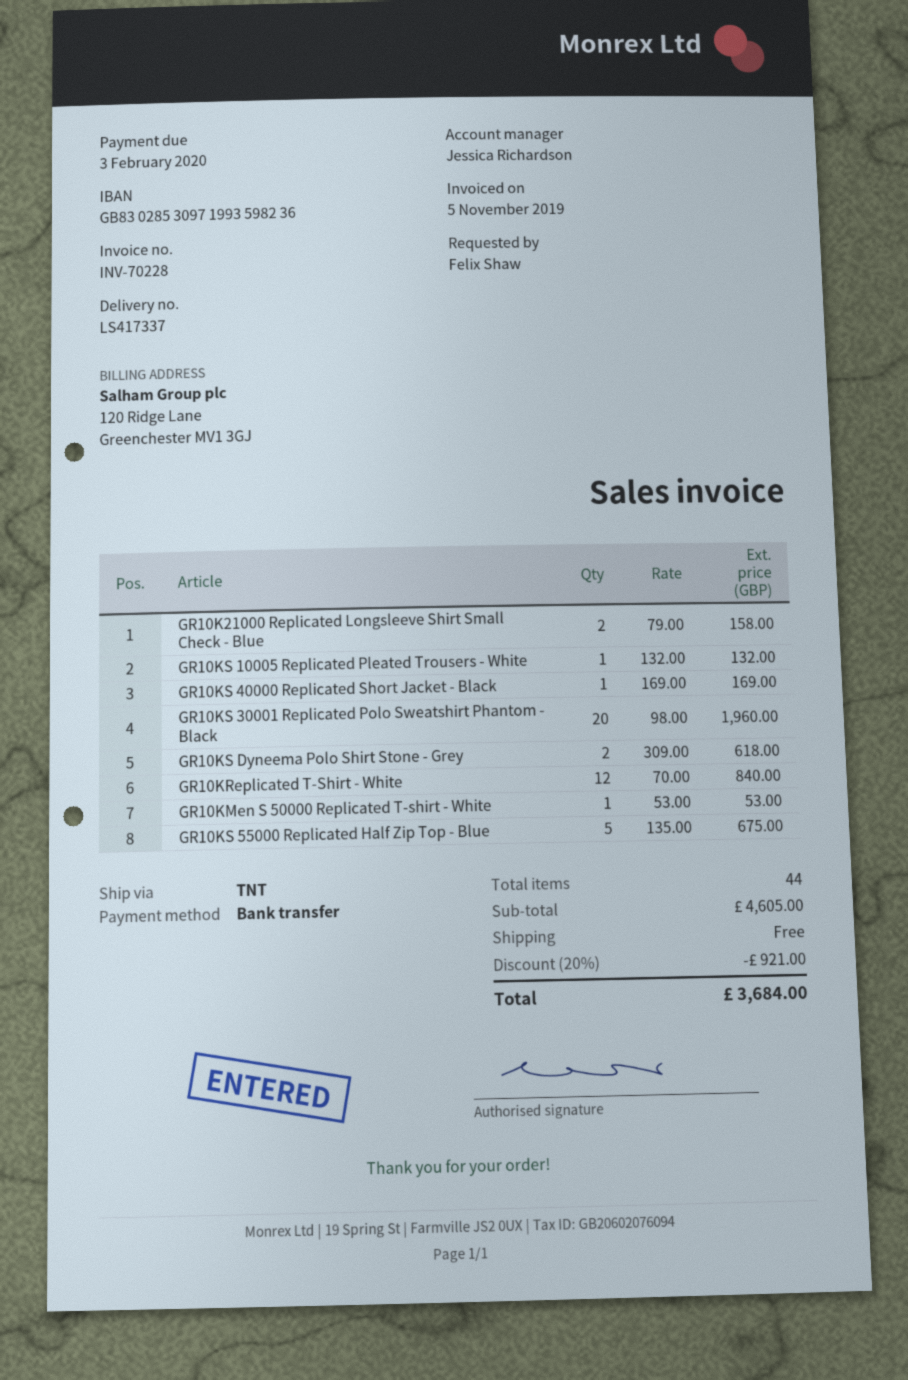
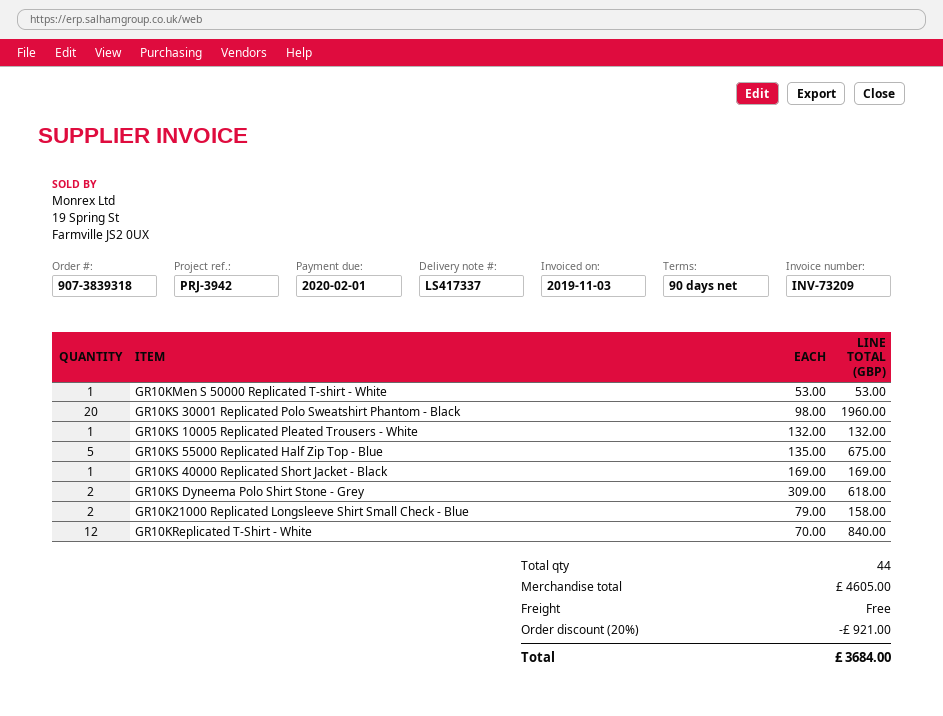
invoice number: INV-70228 -> INV-73209
invoice date: 2019-11-05 -> 2019-11-03
due date: 2020-02-03 -> 2020-02-01

